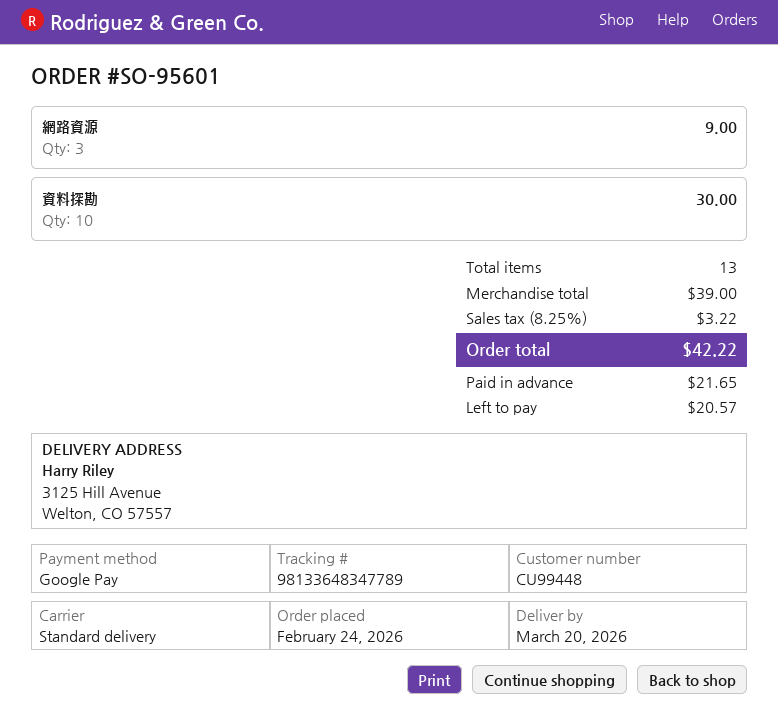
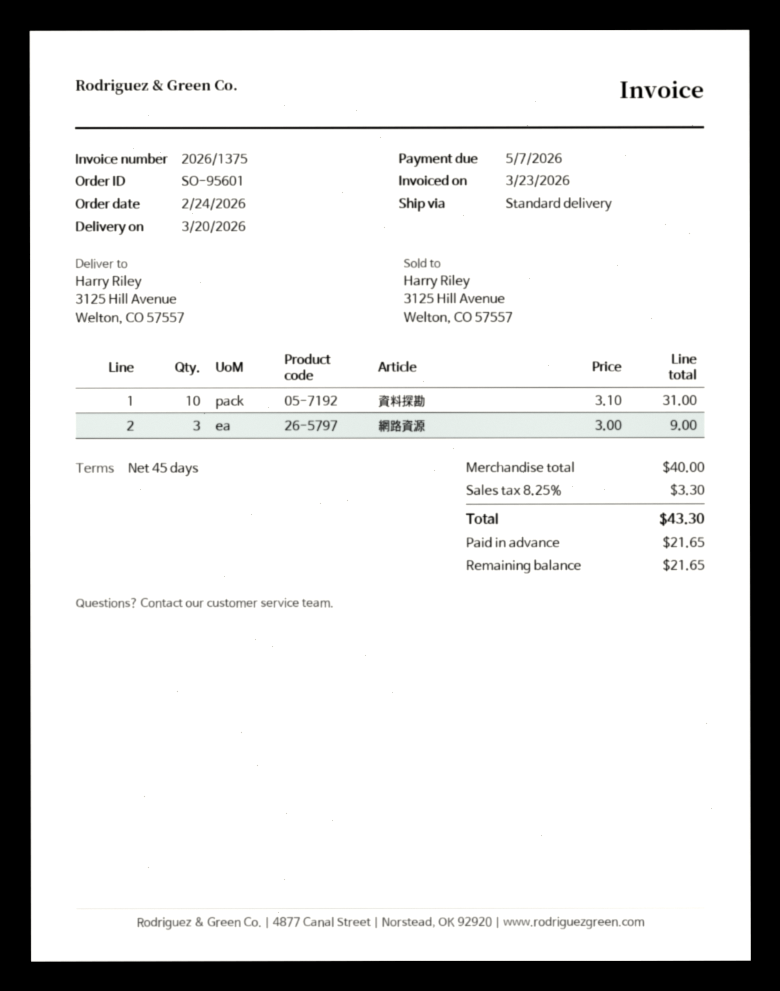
資料探勘: 10 for 30.00 -> 10 for 31.00
subtotal: 39.00 -> 40.00
tax: 8.25% = 3.22 -> 8.25% = 3.30
total: 42.22 -> 43.30
balance: 20.57 -> 21.65

